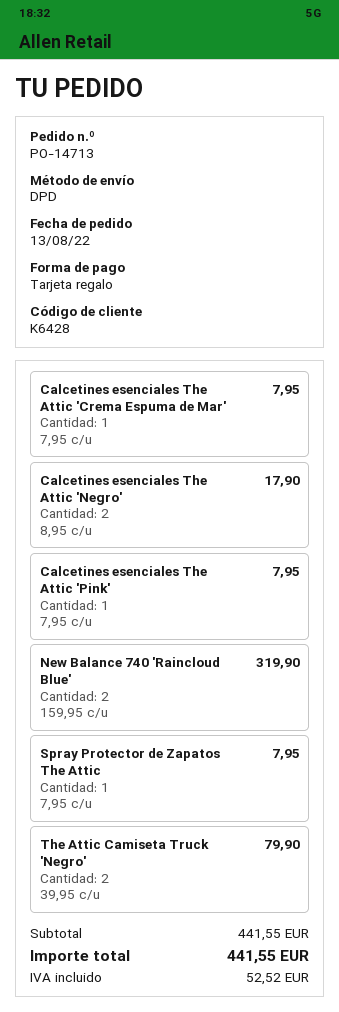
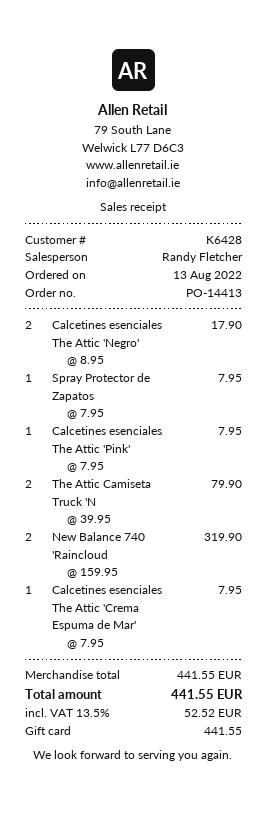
order number: PO-14713 -> PO-14413

